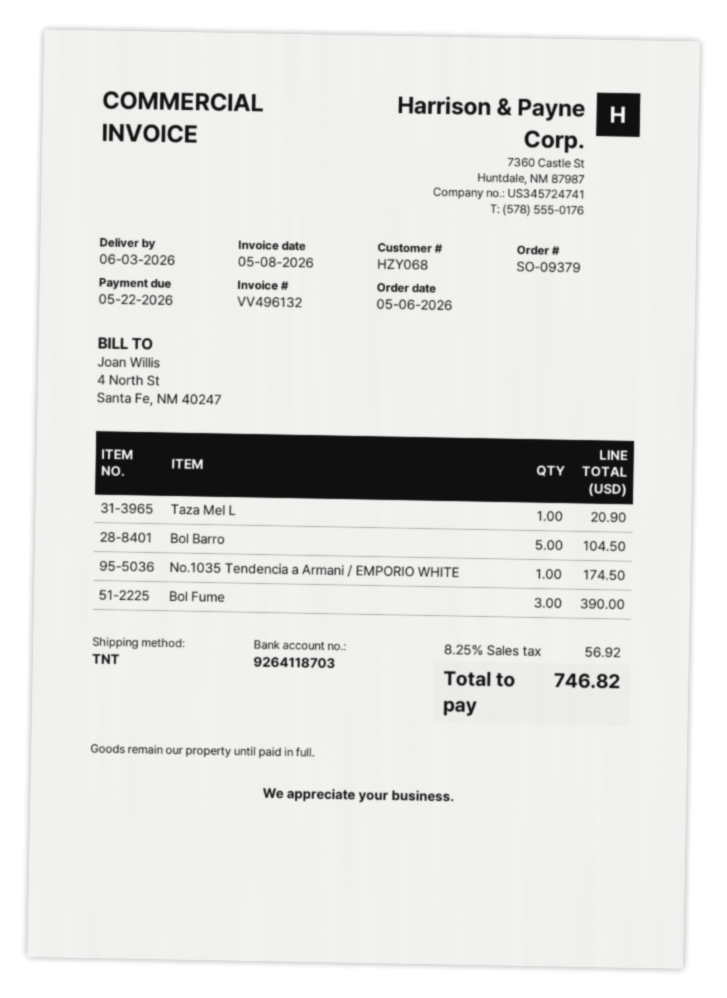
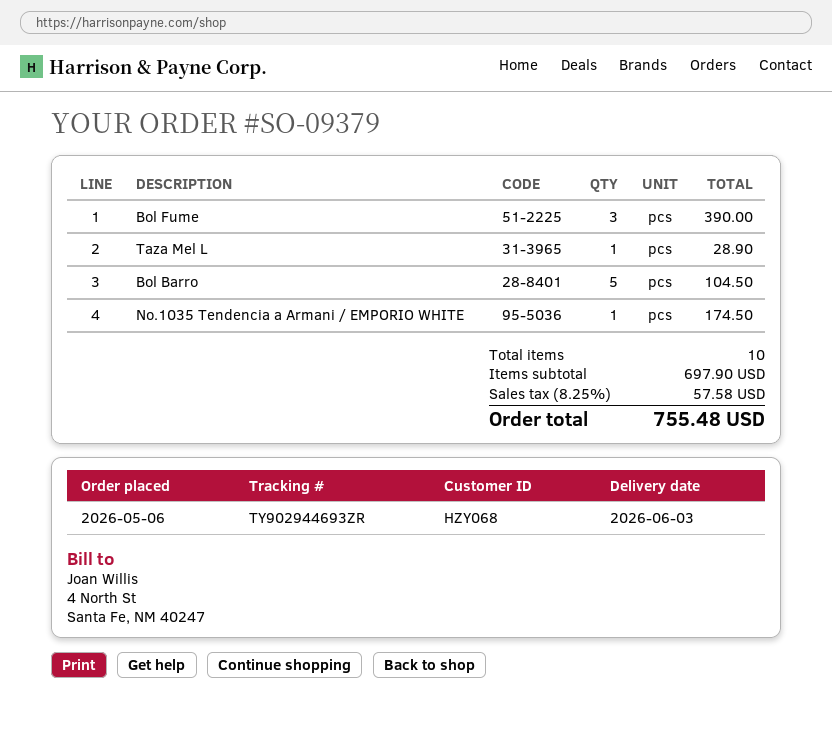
Taza Mel L: 1 for 20.90 -> 1 for 28.90
tax: 8.25% = 56.92 -> 8.25% = 57.58
total: 746.82 -> 755.48

